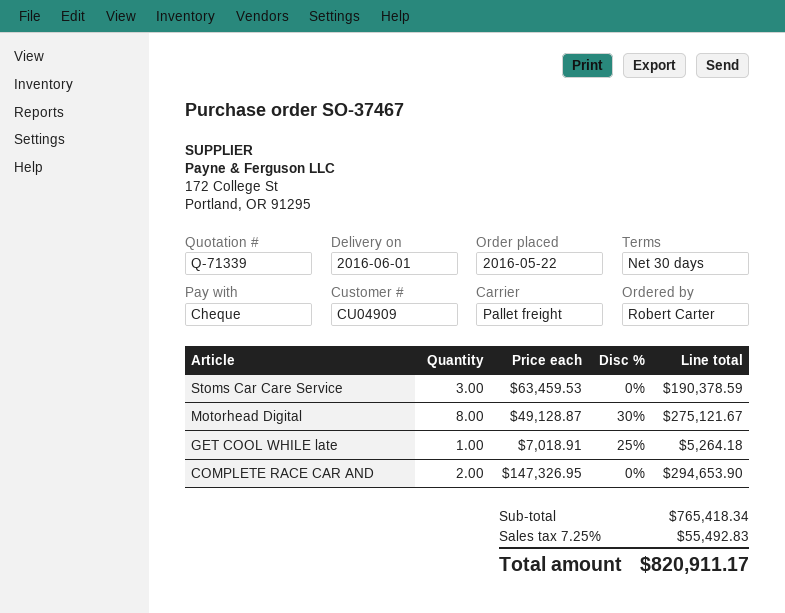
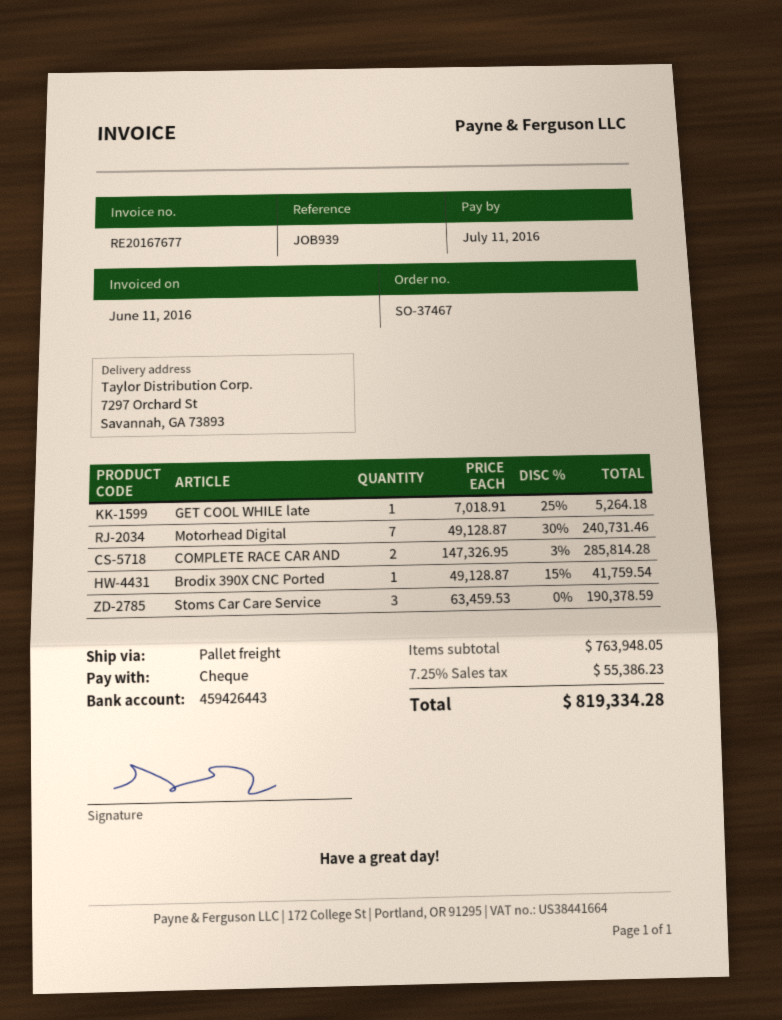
Motorhead Digital: 8 x 49128.87 - 30% = 275121.67 -> 7 x 49128.87 - 30% = 240731.46
COMPLETE RACE CAR AND: 2 x 147326.95 = 294653.90 -> 2 x 147326.95 - 3% = 285814.28
Brodix 390X CNC Ported: none -> 1 x 49128.87 - 15% = 41759.54
subtotal: 765418.34 -> 763948.05
tax: 7.25% = 55492.83 -> 7.25% = 55386.23
total: 820911.17 -> 819334.28

